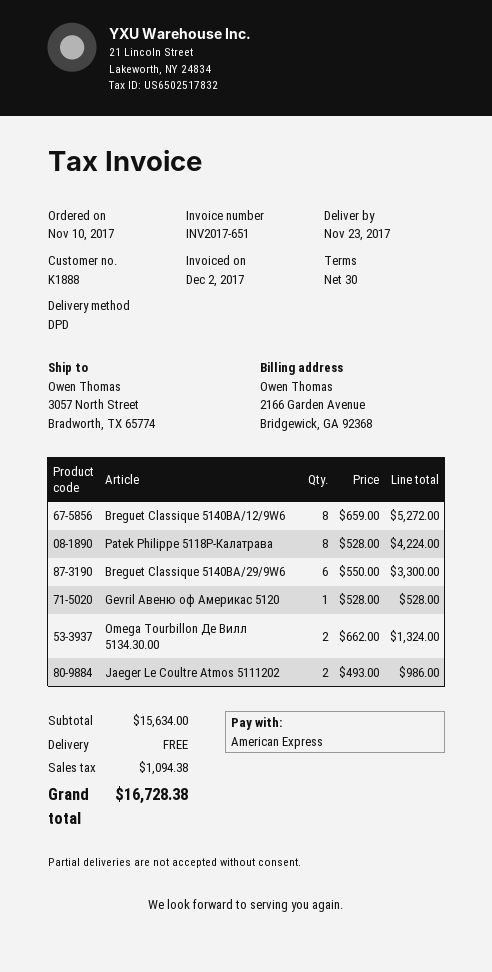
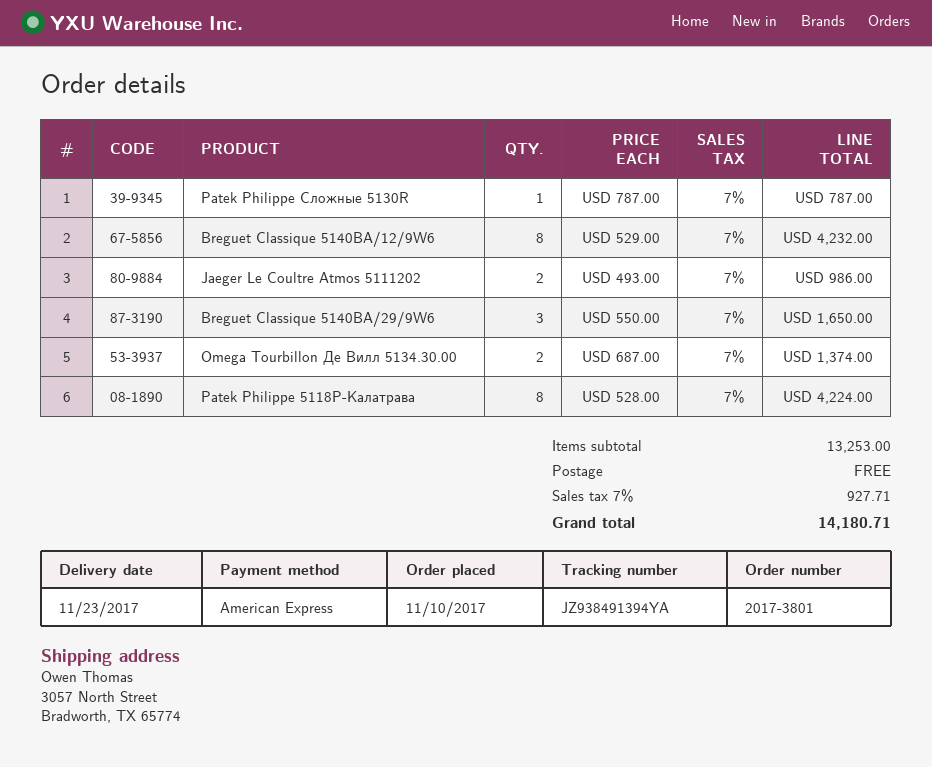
Breguet Classique 5140BA/12/9W6: 8 x 659.00 = 5272.00 -> 8 x 529.00 = 4232.00
Breguet Classique 5140BA/29/9W6: 6 x 550.00 = 3300.00 -> 3 x 550.00 = 1650.00
Gevril Авеню оф Америкас 5120: 1 x 528.00 = 528.00 -> none
Omega Tourbillon Де Вилл 5134.30.00: 2 x 662.00 = 1324.00 -> 2 x 687.00 = 1374.00
Patek Philippe Сложные 5130R: none -> 1 x 787.00 = 787.00
subtotal: 15634.00 -> 13253.00
tax: 1094.38 -> 927.71
total: 16728.38 -> 14180.71

